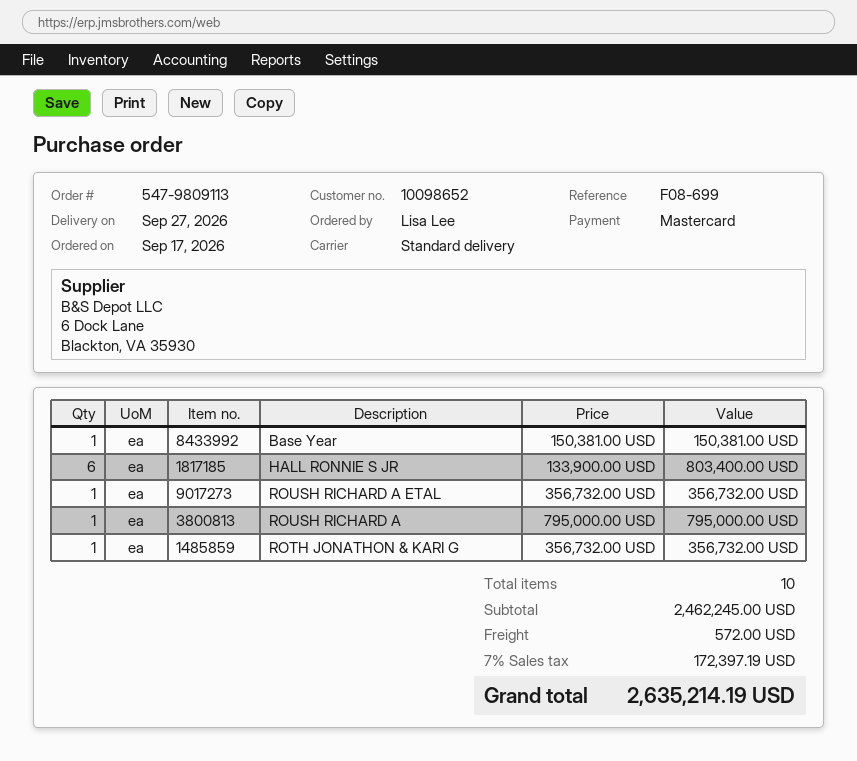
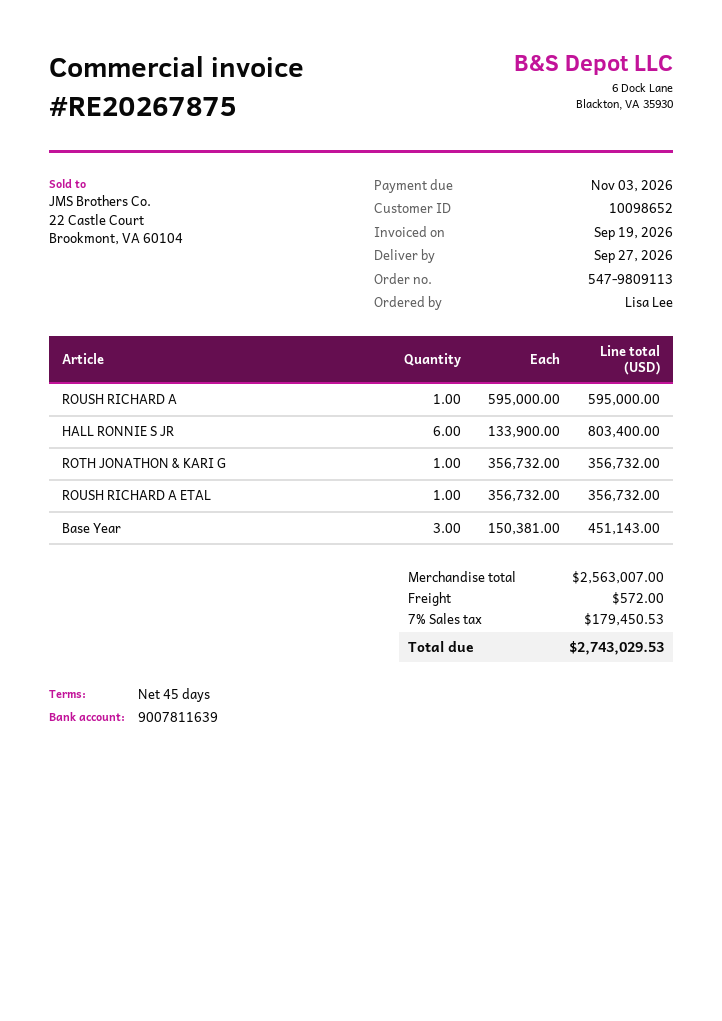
Base Year: 1 x 150381.00 = 150381.00 -> 3 x 150381.00 = 451143.00
ROUSH RICHARD A: 1 x 795000.00 = 795000.00 -> 1 x 595000.00 = 595000.00
subtotal: 2462245.00 -> 2563007.00
tax: 7% = 172397.19 -> 7% = 179450.53
total: 2635214.19 -> 2743029.53

